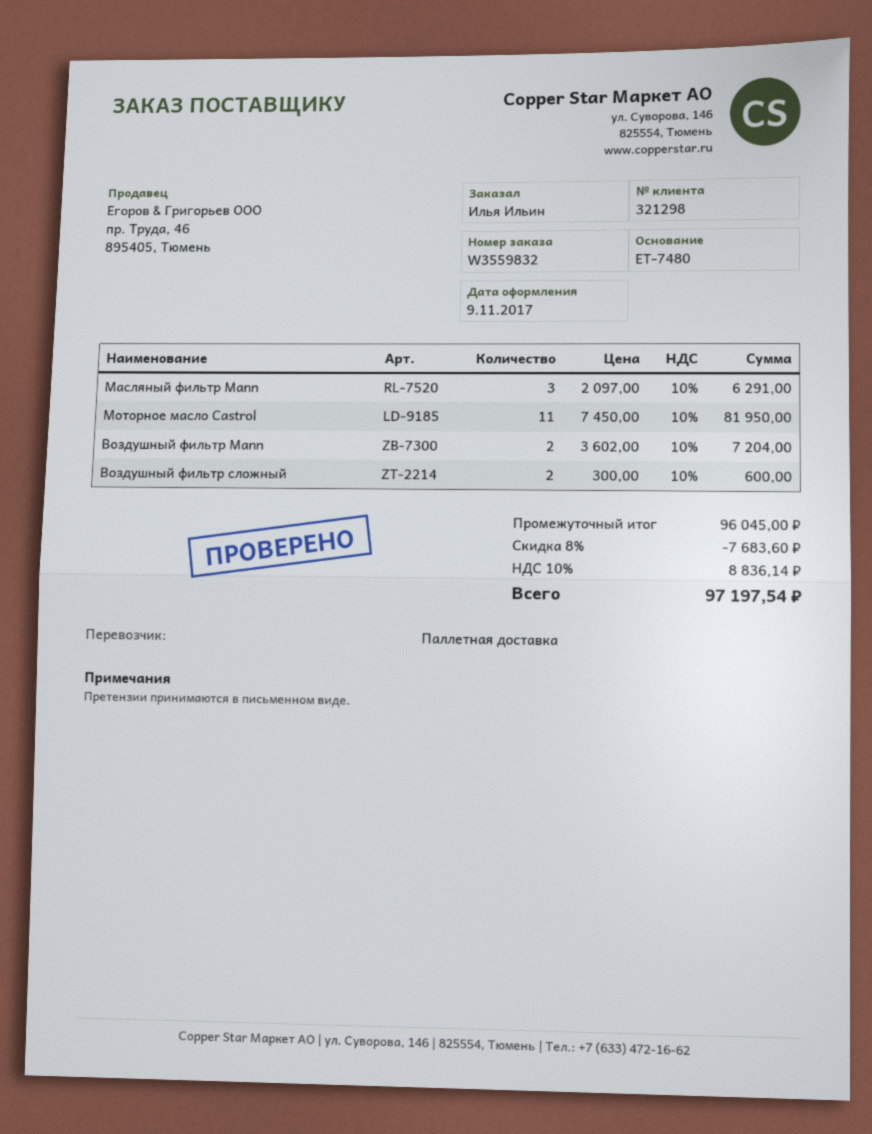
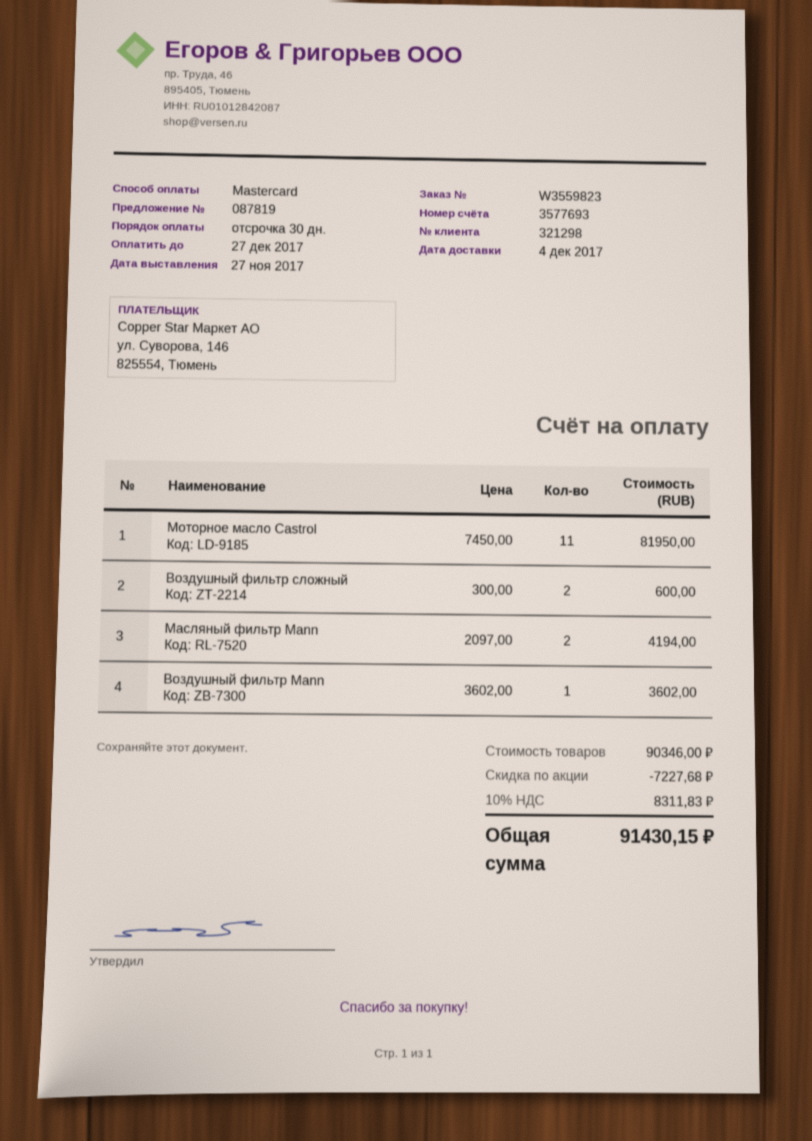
order number: W3559832 -> W3559823
Масляный фильтр Mann: 3 x 2097.00 = 6291.00 -> 2 x 2097.00 = 4194.00
Воздушный фильтр Mann: 2 x 3602.00 = 7204.00 -> 1 x 3602.00 = 3602.00
subtotal: 96045.00 -> 90346.00
discount: 7683.60 -> 7227.68
tax: 10% = 8836.14 -> 10% = 8311.83
total: 97197.54 -> 91430.15

